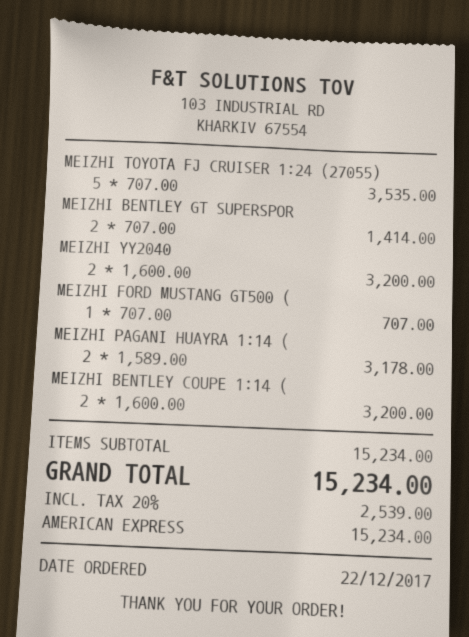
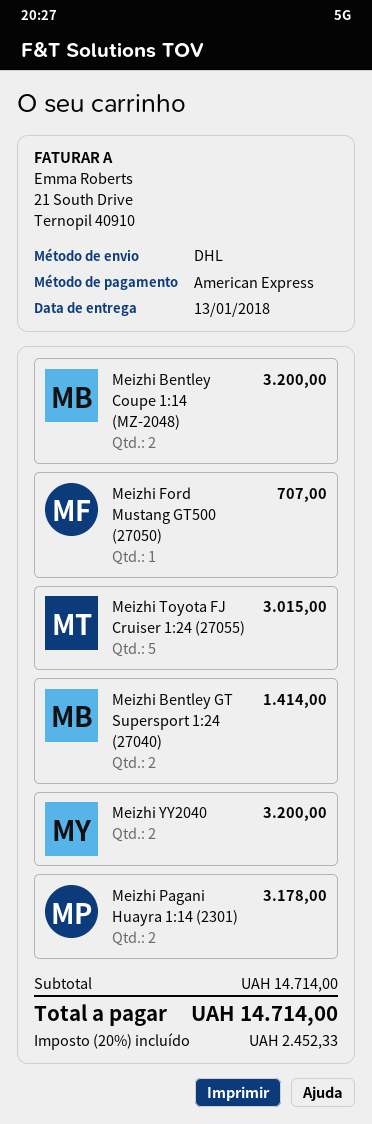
MEIZHI TOYOTA FJ CRUISER 1:24 (27055): 5 for 3535.00 -> 5 for 3015.00
subtotal: 15234.00 -> 14714.00
tax: 20% = 2539.00 -> 20% = 2452.33
total: 15234.00 -> 14714.00

